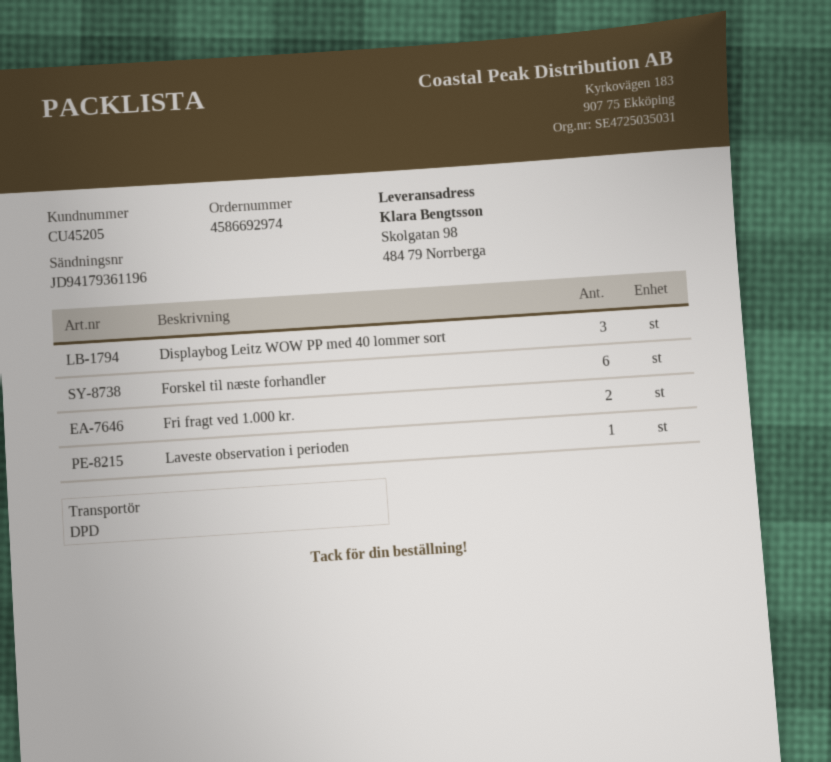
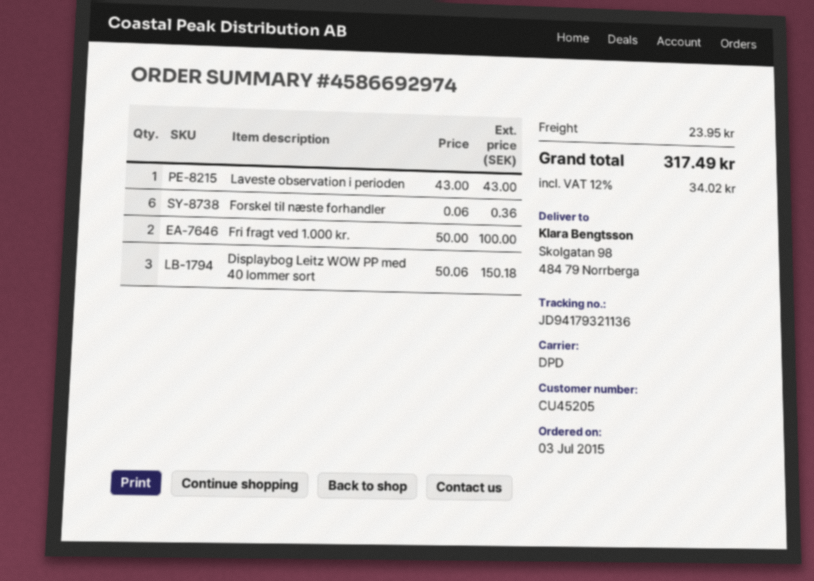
tracking number: JD94179361196 -> JD94179321136

